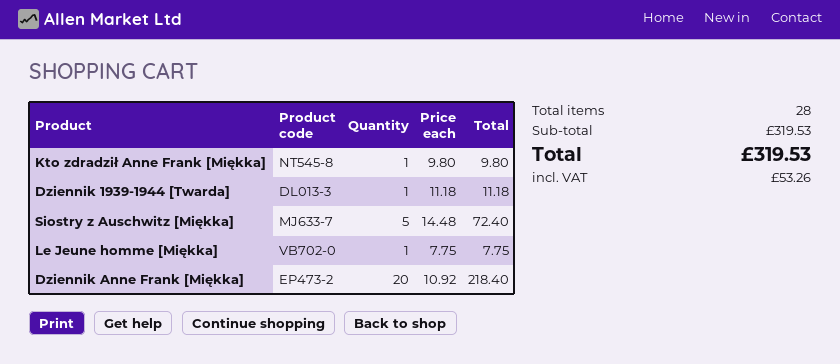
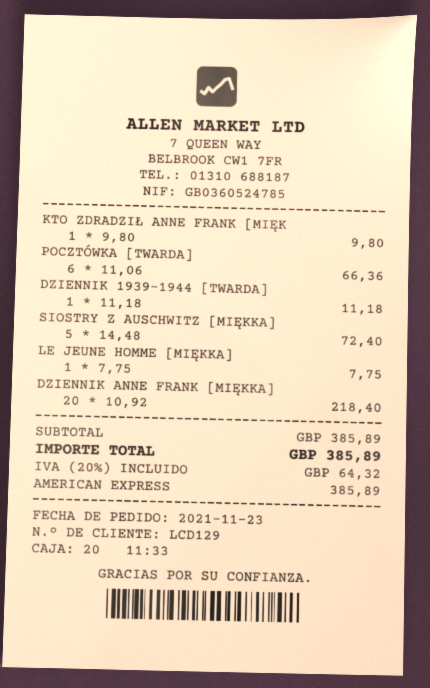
POCZTÓWKA [TWARDA]: none -> 6 x 11.06 = 66.36
subtotal: 319.53 -> 385.89
tax: 53.26 -> 64.32
total: 319.53 -> 385.89

